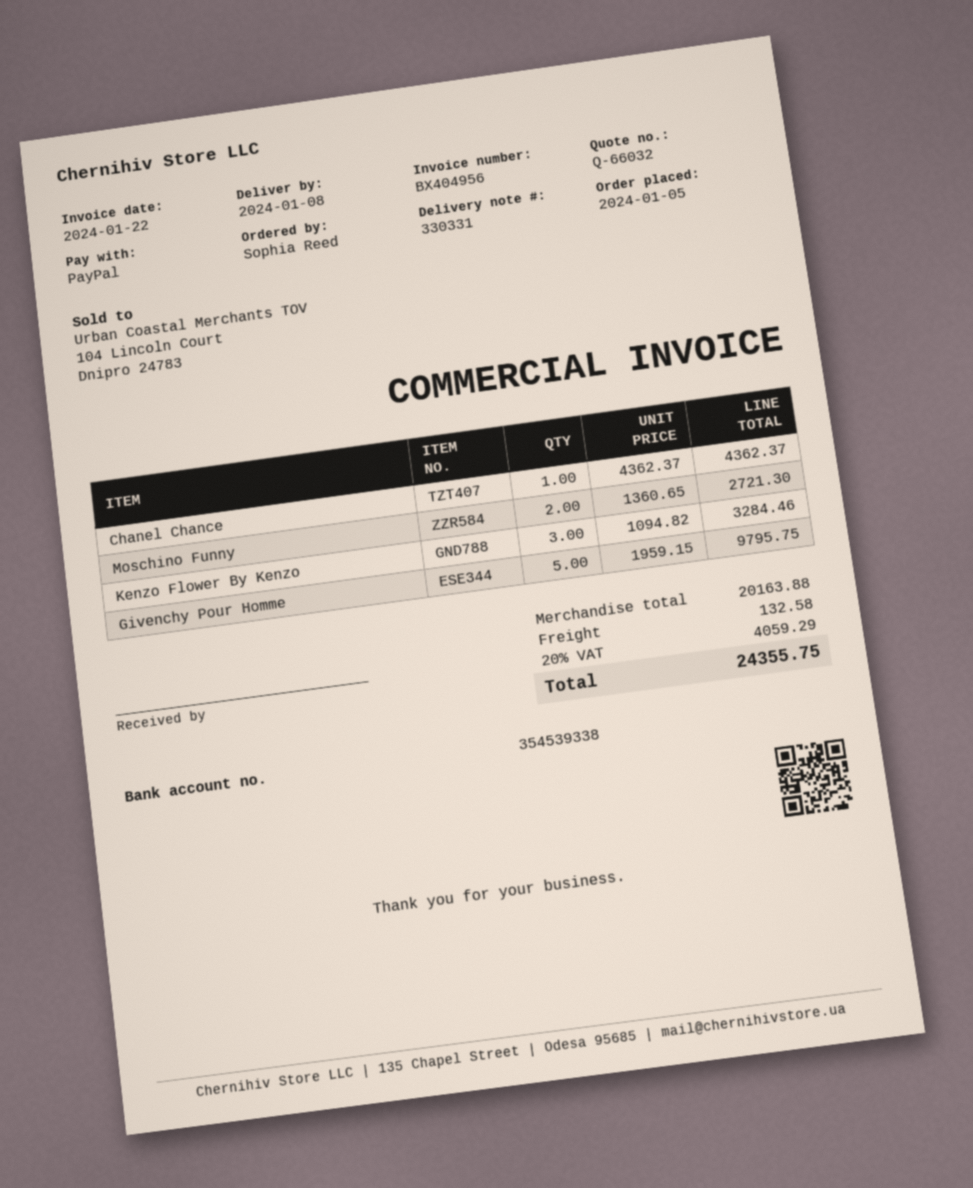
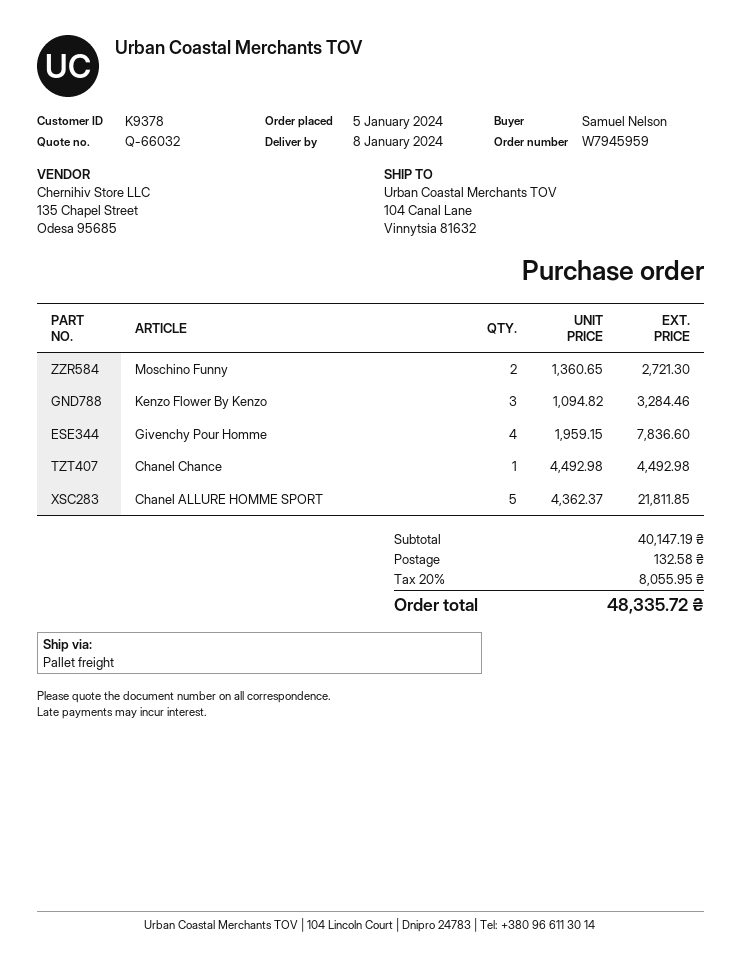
ordered by: Sophia Reed -> Samuel Nelson
Chanel Chance: 1 x 4362.37 = 4362.37 -> 1 x 4492.98 = 4492.98
Givenchy Pour Homme: 5 x 1959.15 = 9795.75 -> 4 x 1959.15 = 7836.60
Chanel ALLURE HOMME SPORT: none -> 5 x 4362.37 = 21811.85
subtotal: 20163.88 -> 40147.19
tax: 20% = 4059.29 -> 20% = 8055.95
total: 24355.75 -> 48335.72

